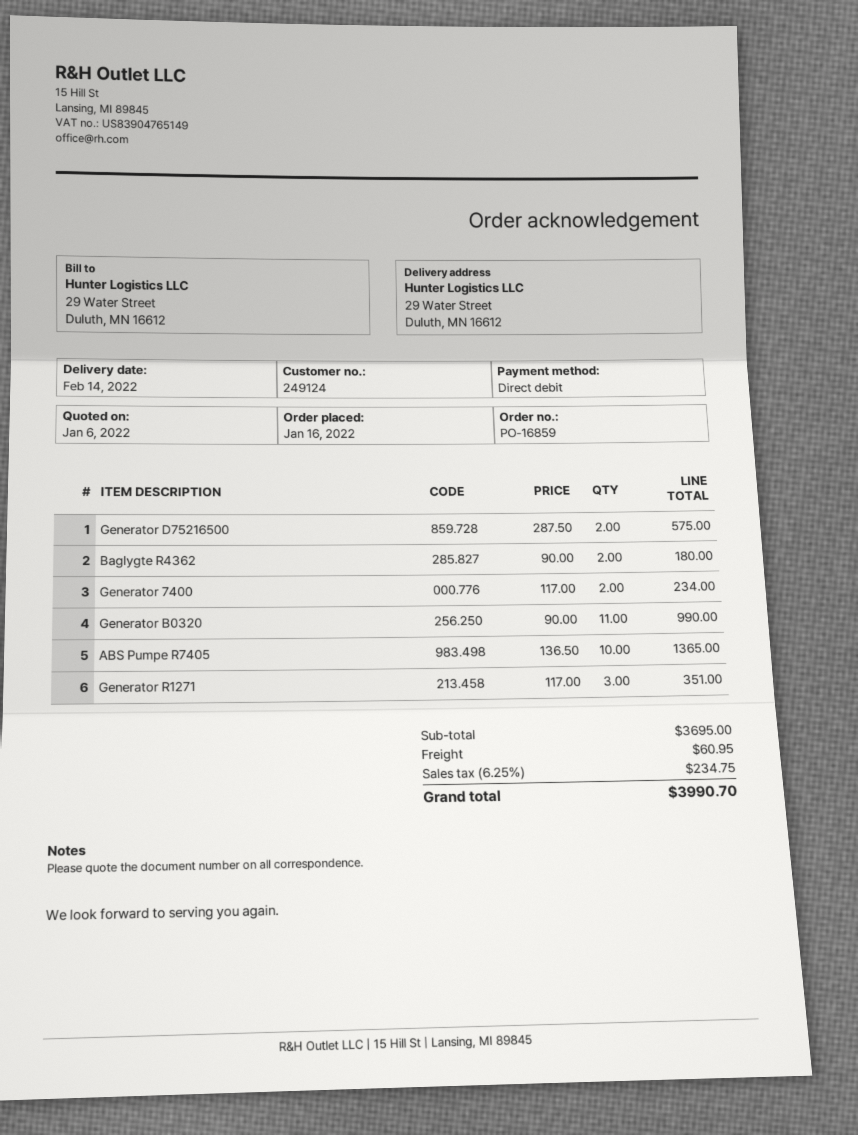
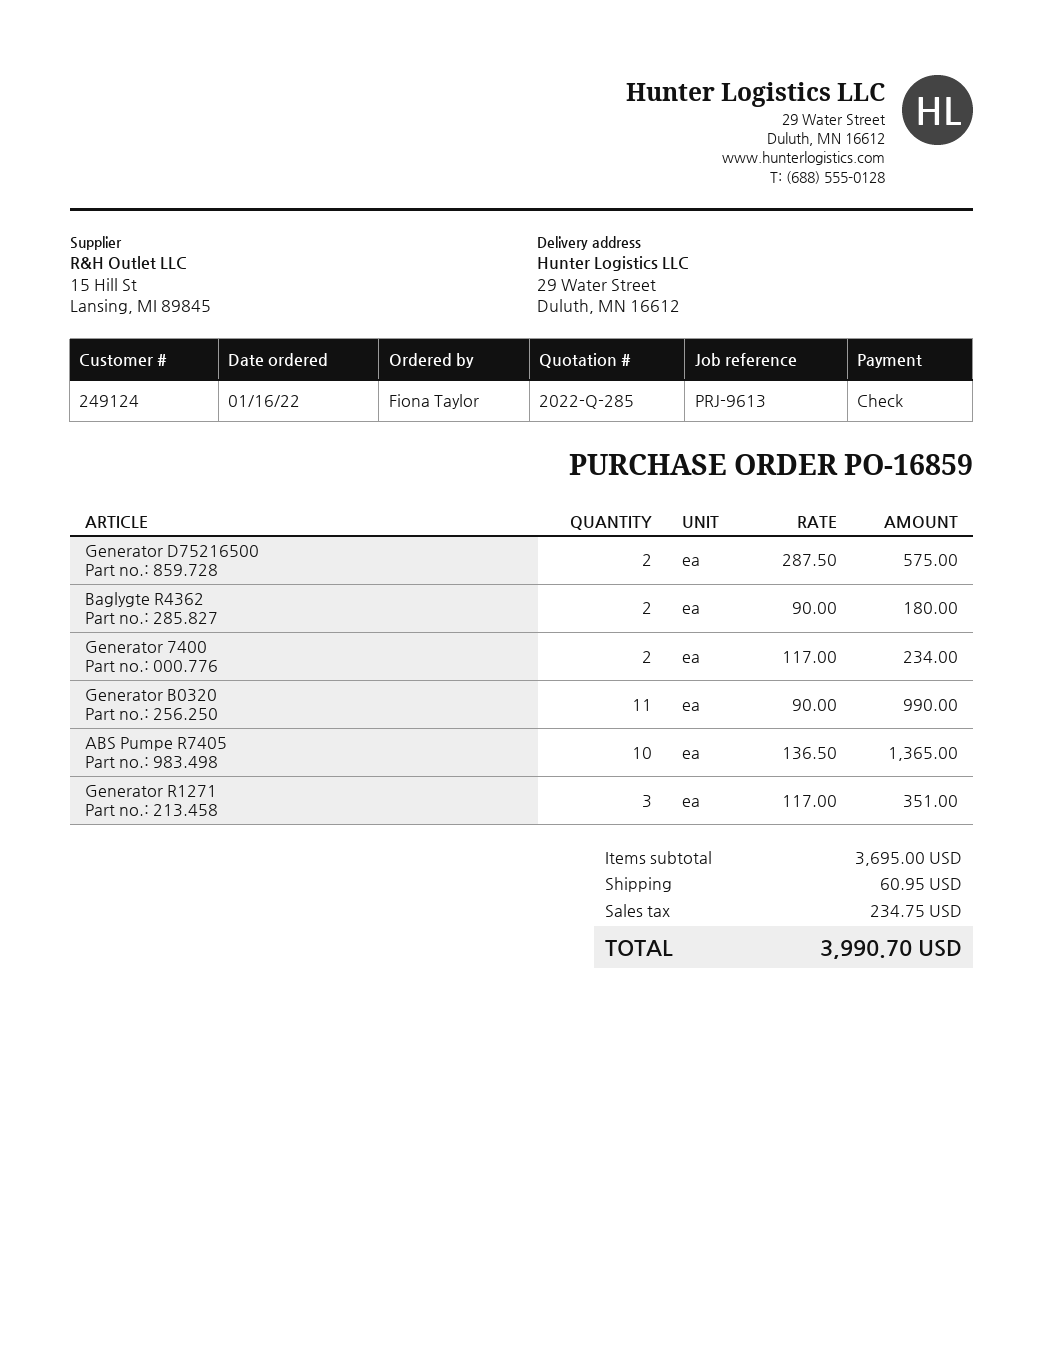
payment method: direct debit -> cheque

